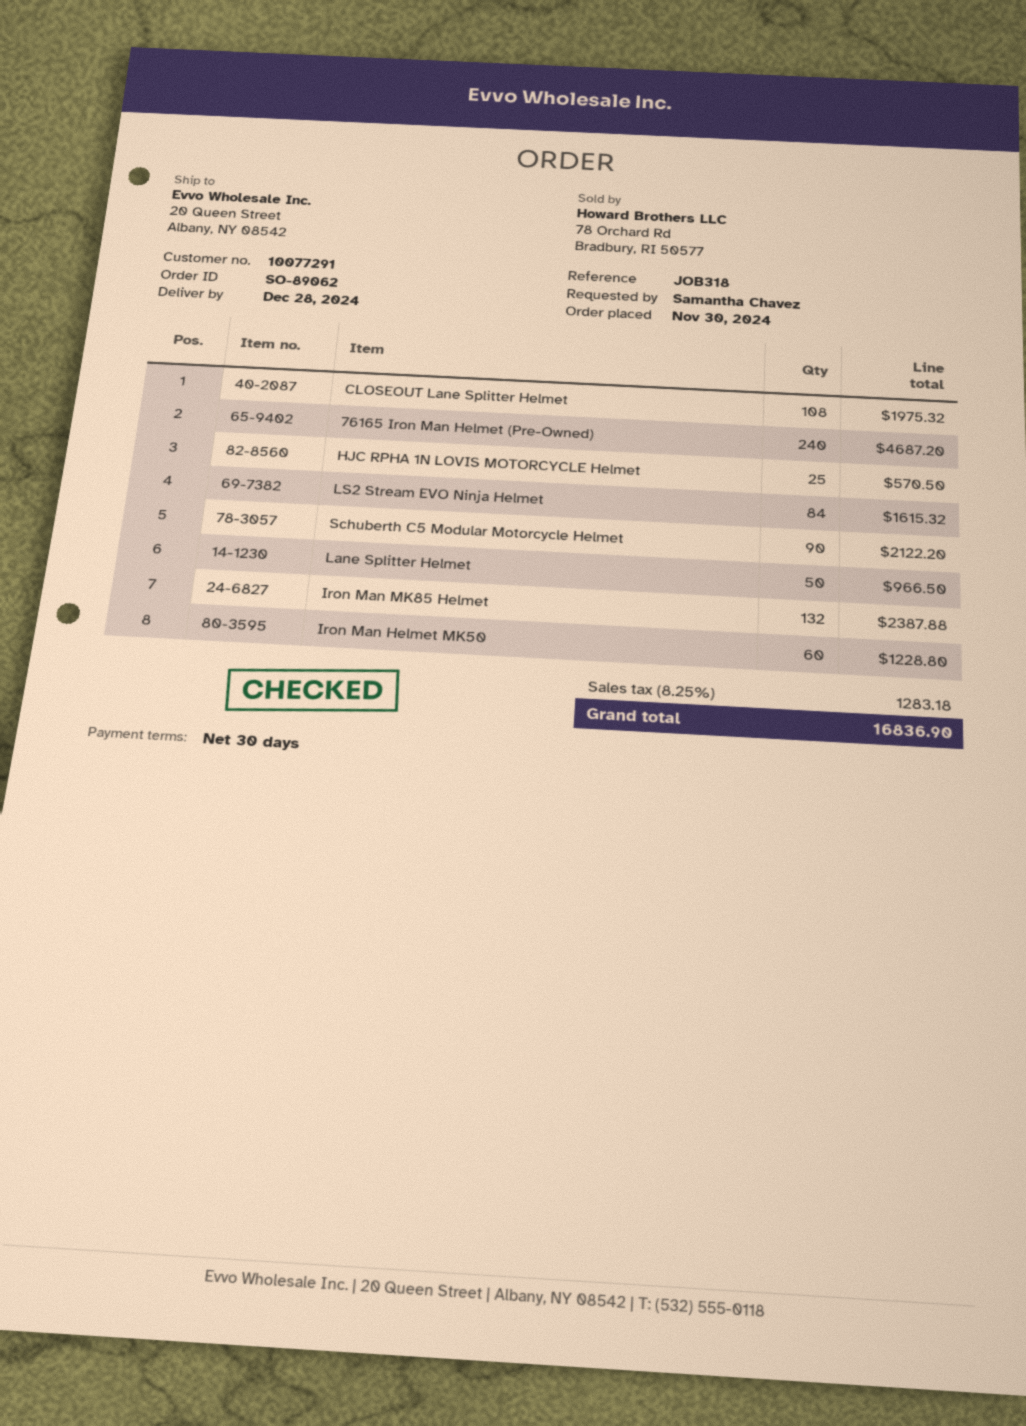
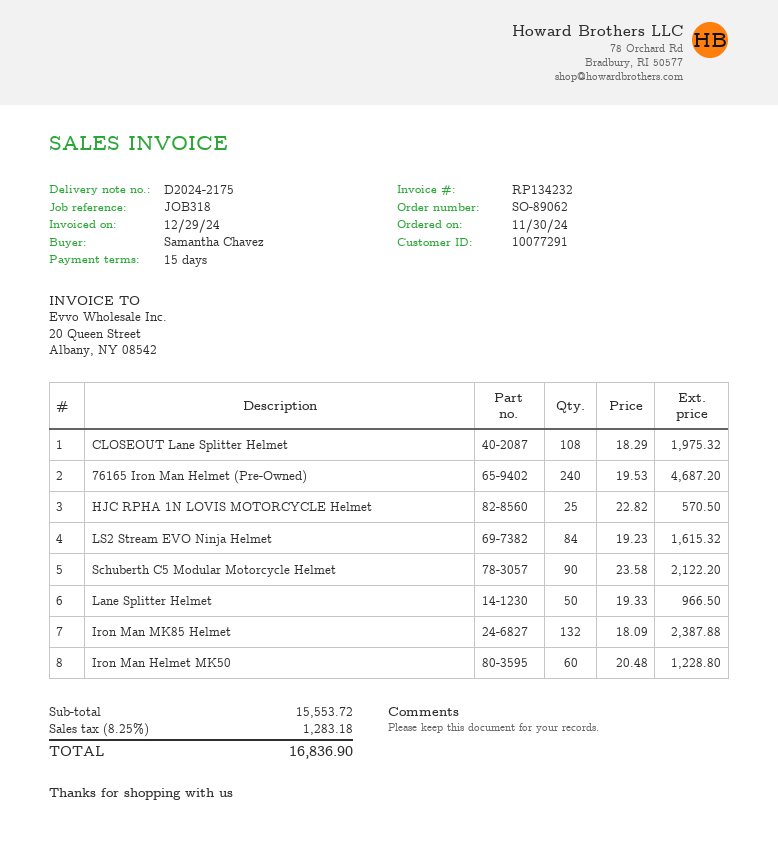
payment terms: 30 days -> 15 days

